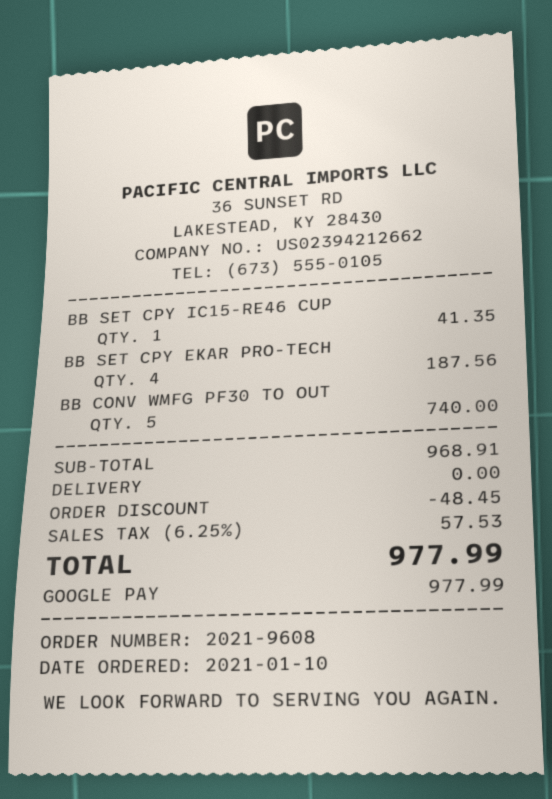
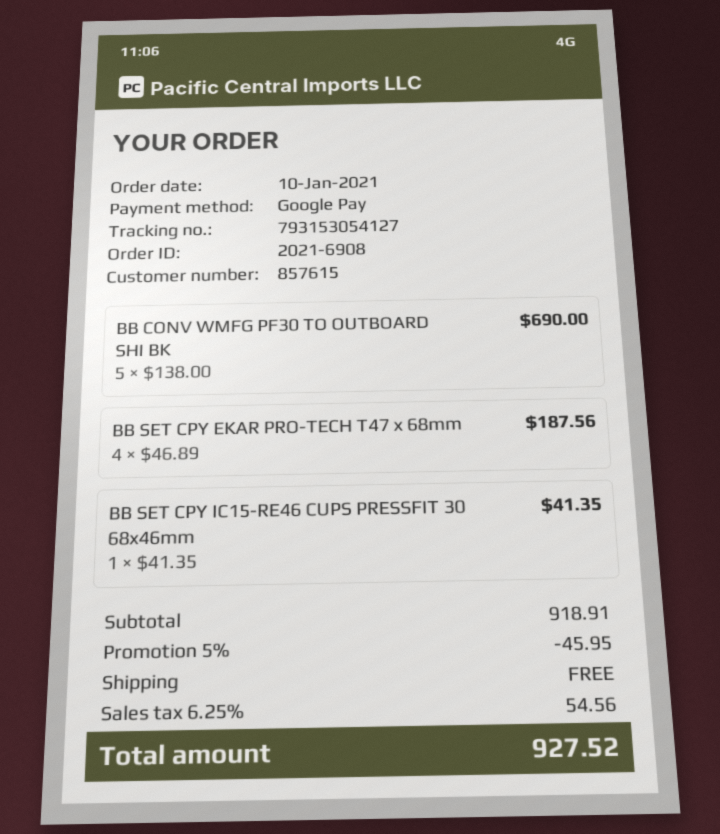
order number: 2021-9608 -> 2021-6908
BB CONV WMFG PF30 TO OUT: 5 for 740.00 -> 5 for 690.00
subtotal: 968.91 -> 918.91
discount: 48.45 -> 45.95
tax: 6.25% = 57.53 -> 6.25% = 54.56
total: 977.99 -> 927.52

